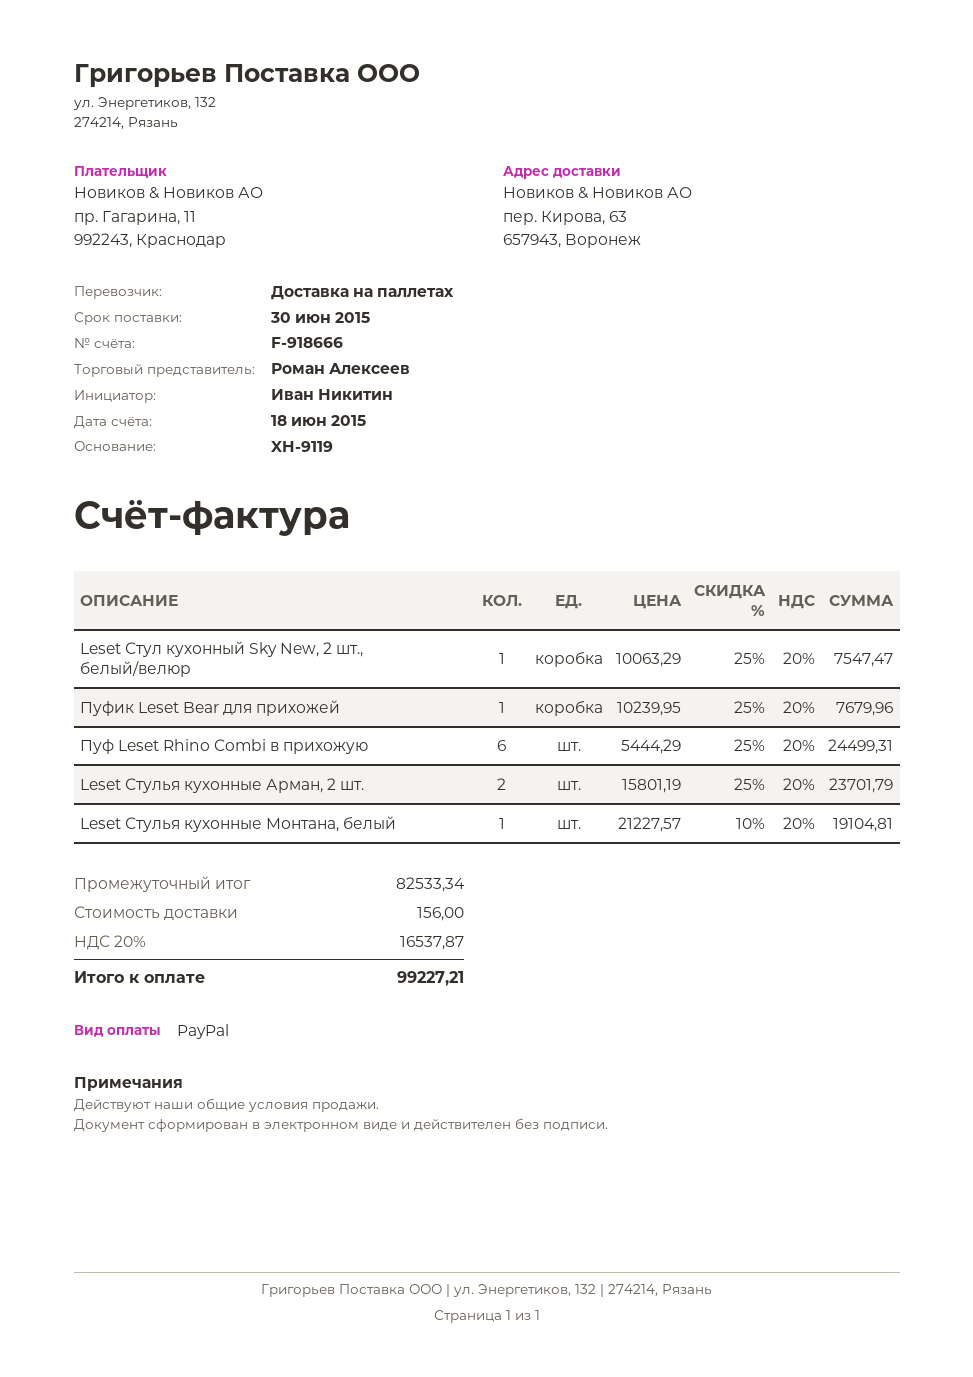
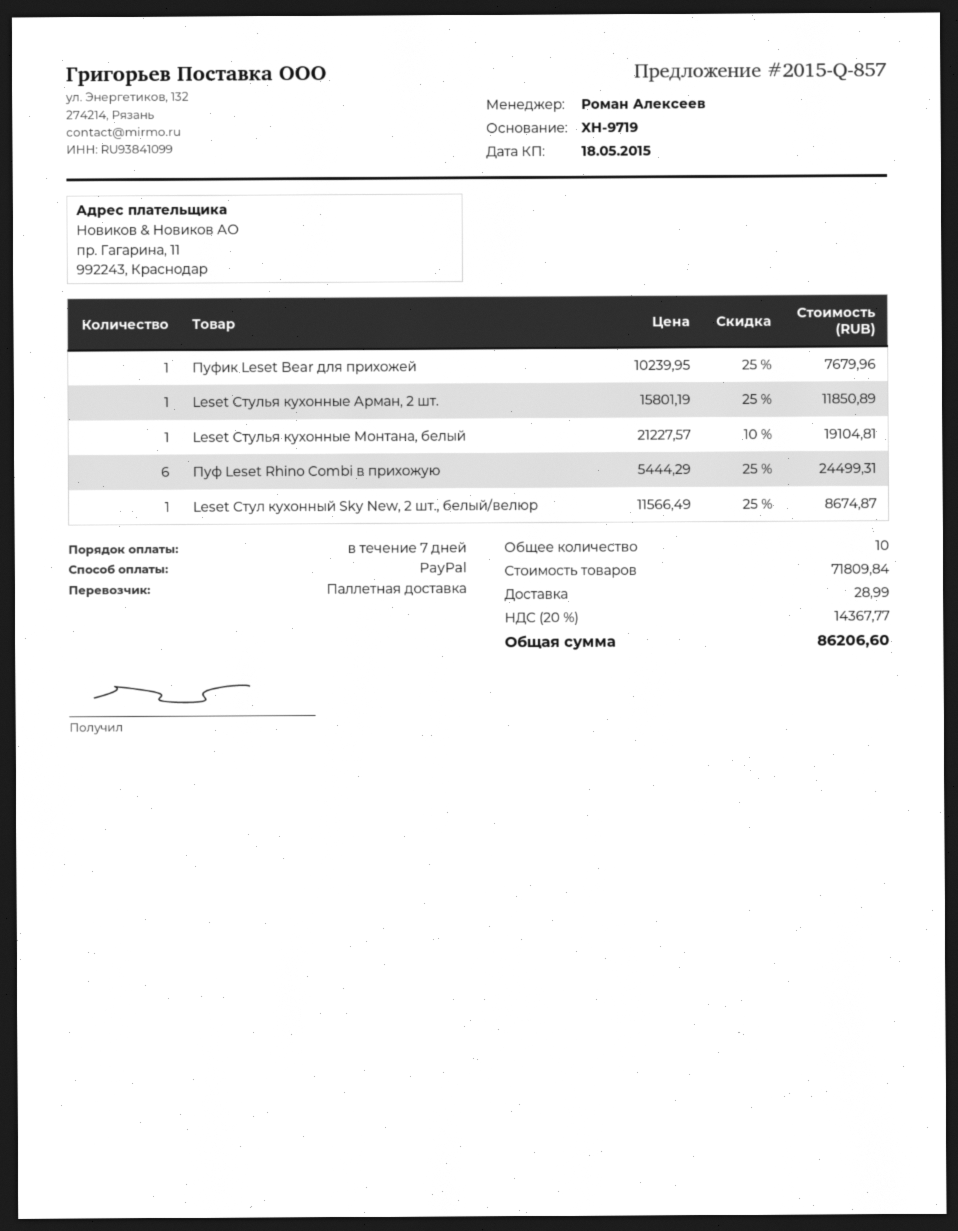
reference: XH-9119 -> XH-9719
Leset Стул кухонный Sky New, 2 шт., белый/велюр: 1 x 10063.29 - 25% = 7547.47 -> 1 x 11566.49 - 25% = 8674.87
Leset Стулья кухонные Арман, 2 шт.: 2 x 15801.19 - 25% = 23701.79 -> 1 x 15801.19 - 25% = 11850.89
subtotal: 82533.34 -> 71809.84
shipping: 156.00 -> 28.99
tax: 20% = 16537.87 -> 20% = 14367.77
total: 99227.21 -> 86206.60

